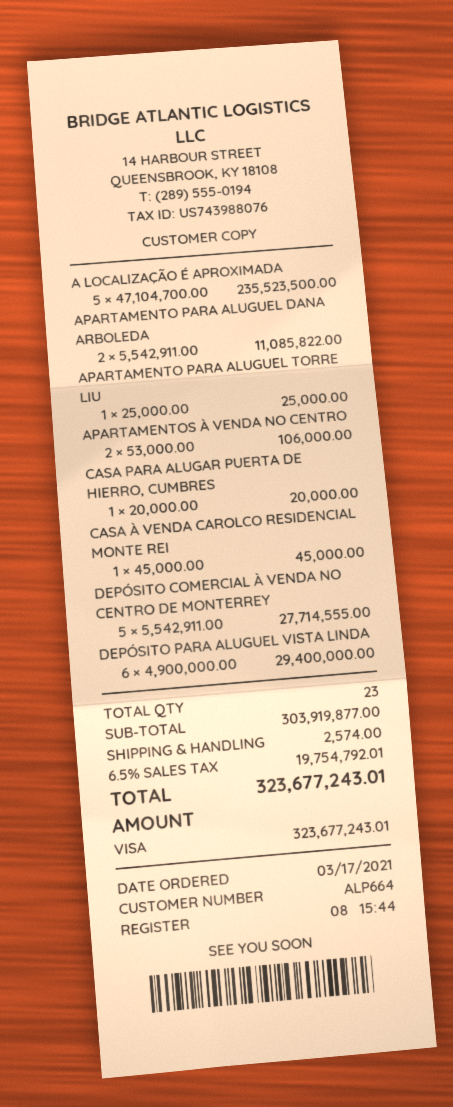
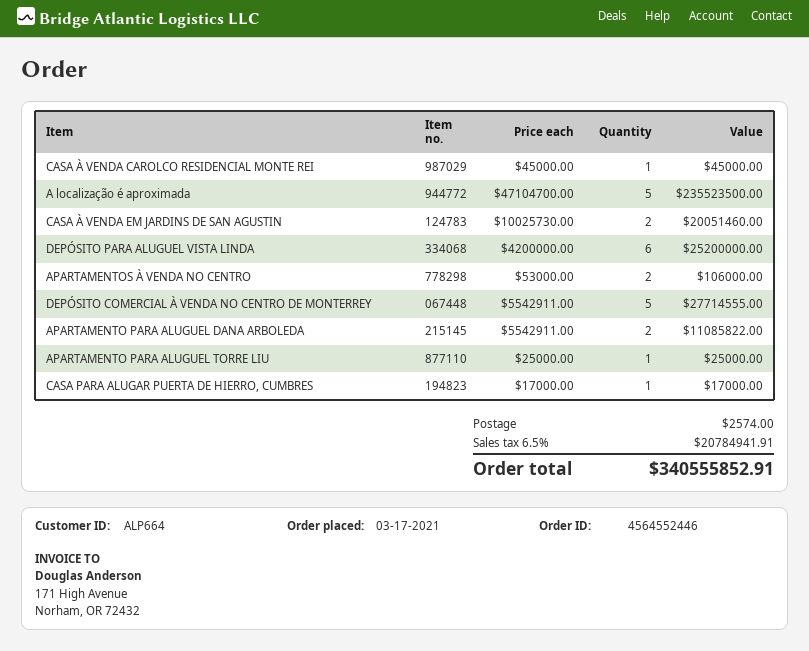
CASA PARA ALUGAR PUERTA DE HIERRO, CUMBRES: 1 x 20000.00 = 20000.00 -> 1 x 17000.00 = 17000.00
DEPÓSITO PARA ALUGUEL VISTA LINDA: 6 x 4900000.00 = 29400000.00 -> 6 x 4200000.00 = 25200000.00
CASA À VENDA EM JARDINS DE SAN AGUSTIN: none -> 2 x 10025730.00 = 20051460.00
tax: 6.5% = 19754792.01 -> 6.5% = 20784941.91
total: 323677243.01 -> 340555852.91

